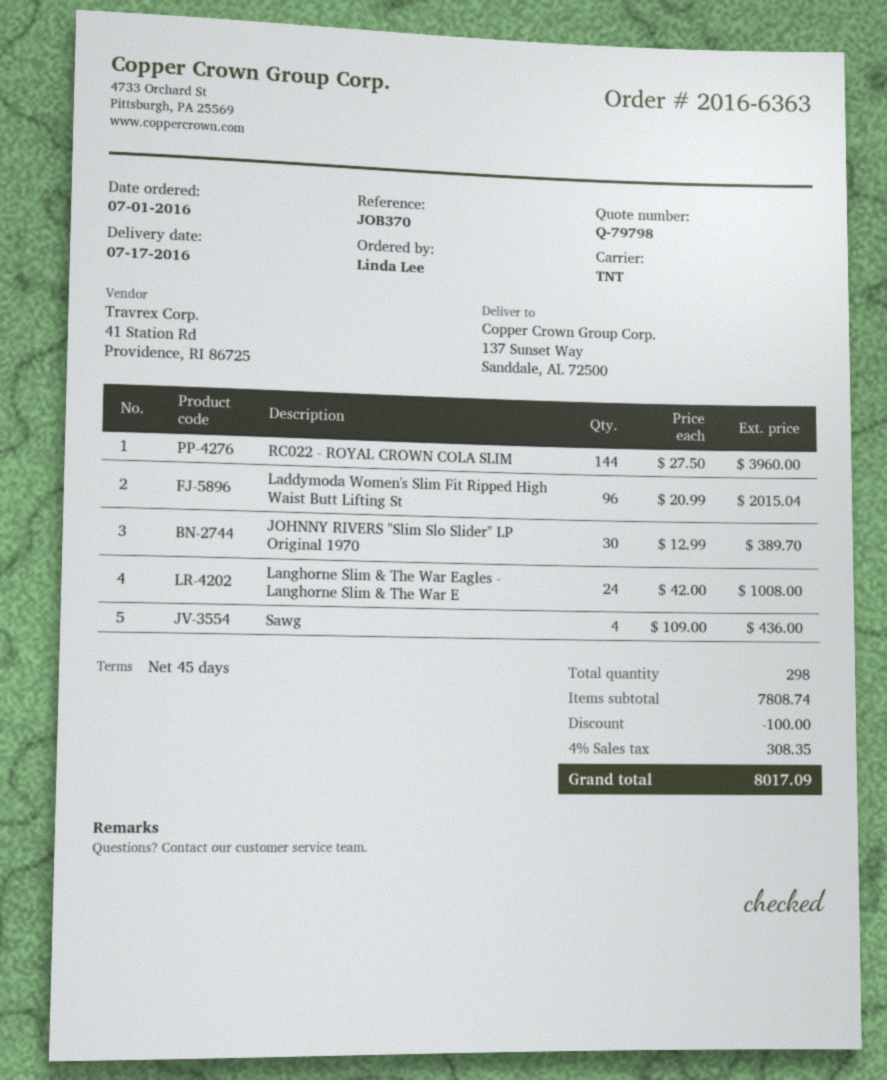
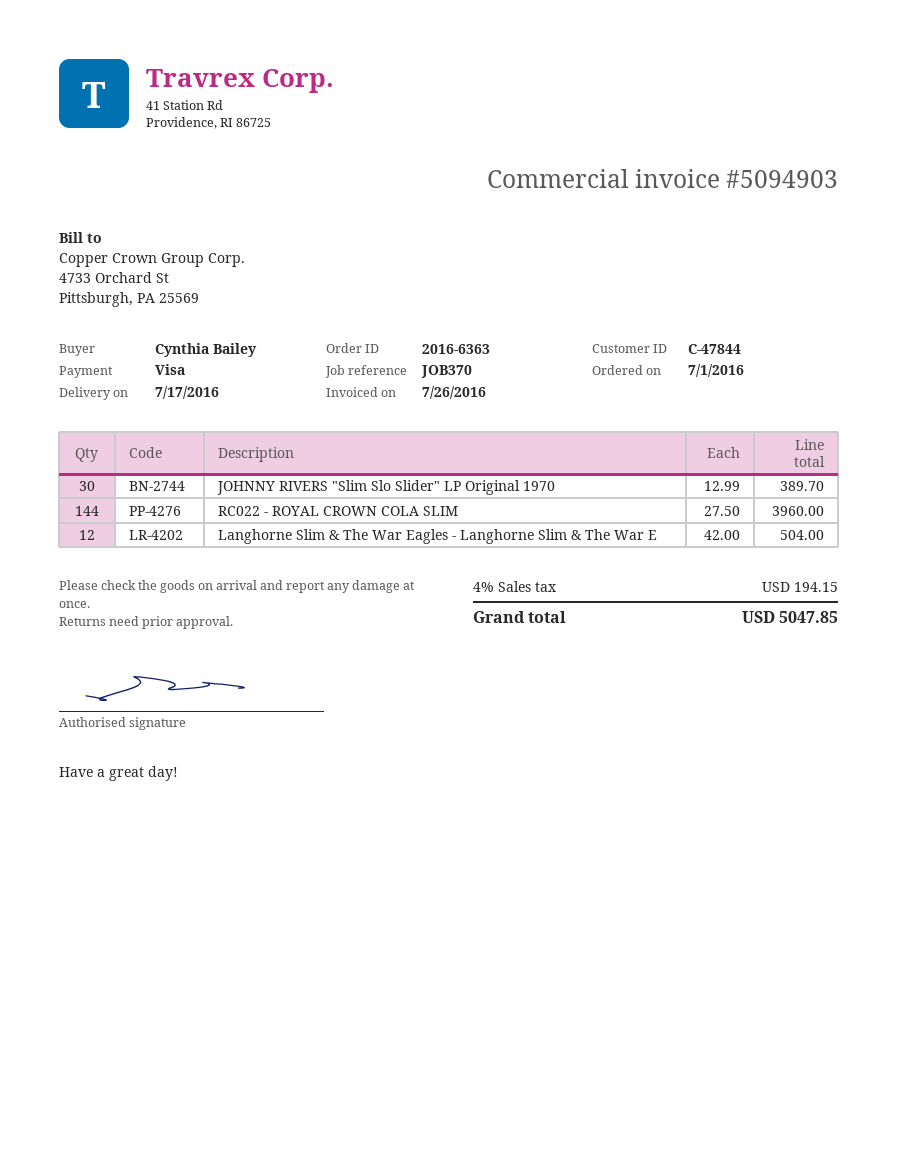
ordered by: Linda Lee -> Cynthia Bailey
Laddymoda Women's Slim Fit Ripped High Waist Butt Lifting St: 96 x 20.99 = 2015.04 -> none
Langhorne Slim & The War Eagles - Langhorne Slim & The War E: 24 x 42.00 = 1008.00 -> 12 x 42.00 = 504.00
Sawg: 4 x 109.00 = 436.00 -> none
discount: 100.00 -> none
tax: 4% = 308.35 -> 4% = 194.15
total: 8017.09 -> 5047.85

